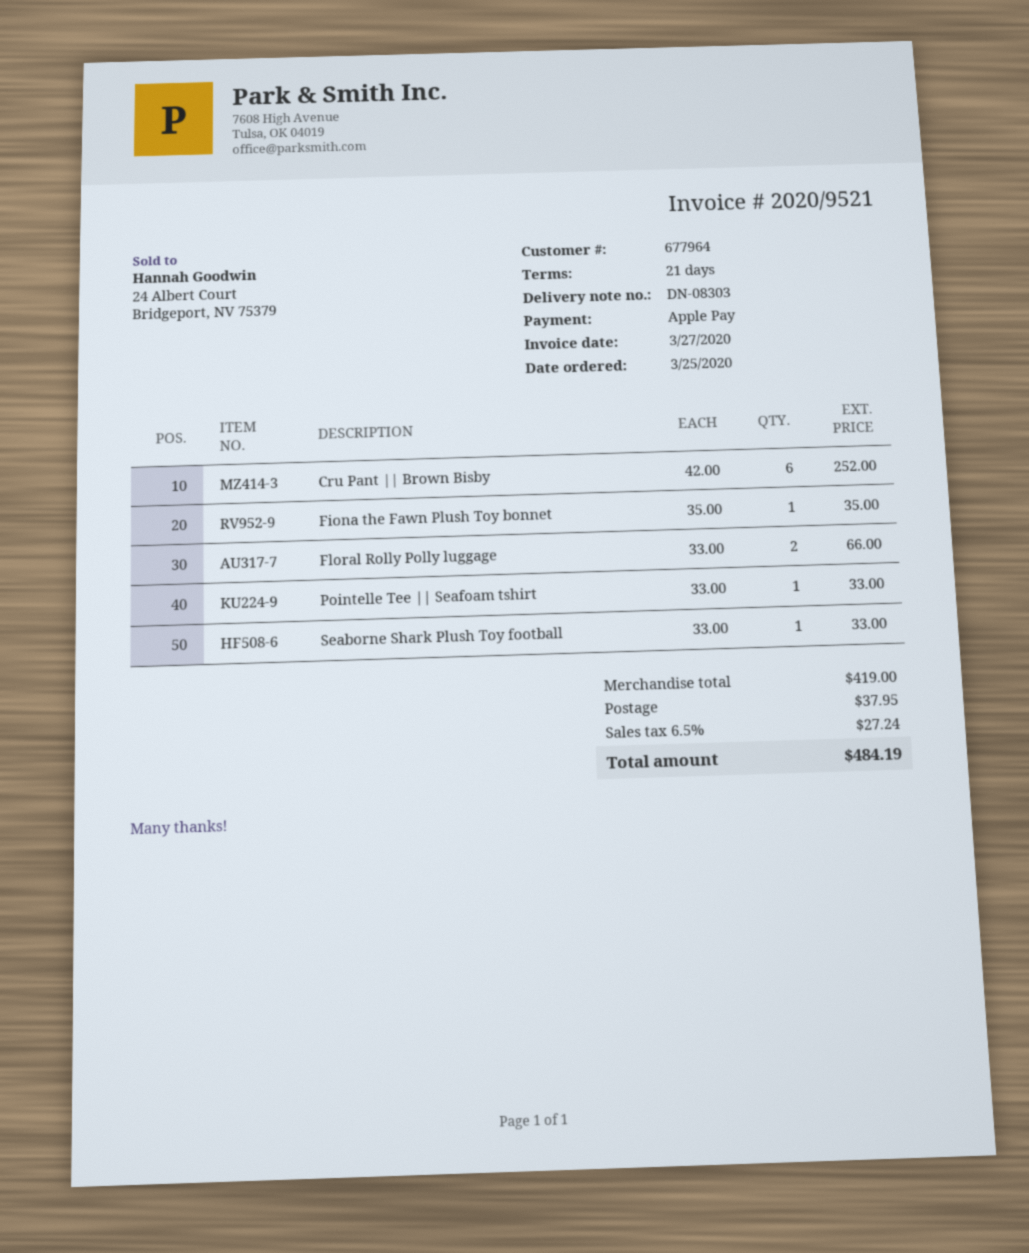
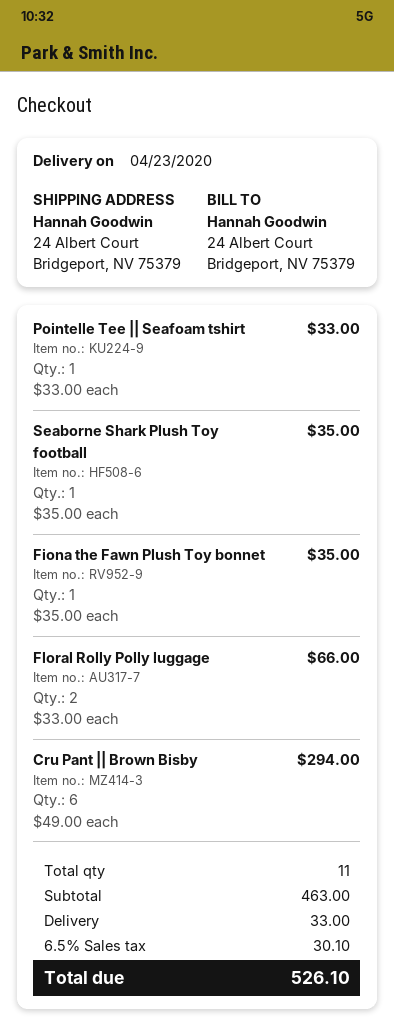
Cru Pant || Brown Bisby: 6 x 42.00 = 252.00 -> 6 x 49.00 = 294.00
Seaborne Shark Plush Toy football: 1 x 33.00 = 33.00 -> 1 x 35.00 = 35.00
subtotal: 419.00 -> 463.00
shipping: 37.95 -> 33.00
tax: 6.5% = 27.24 -> 6.5% = 30.10
total: 484.19 -> 526.10

